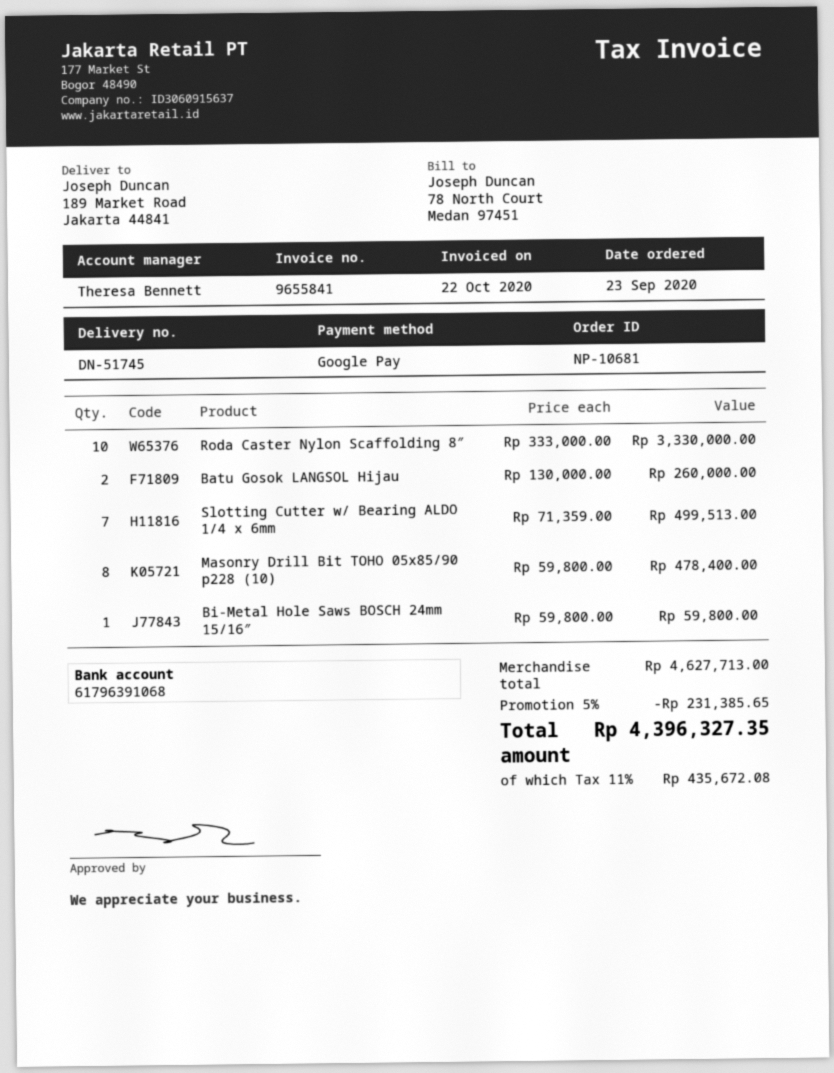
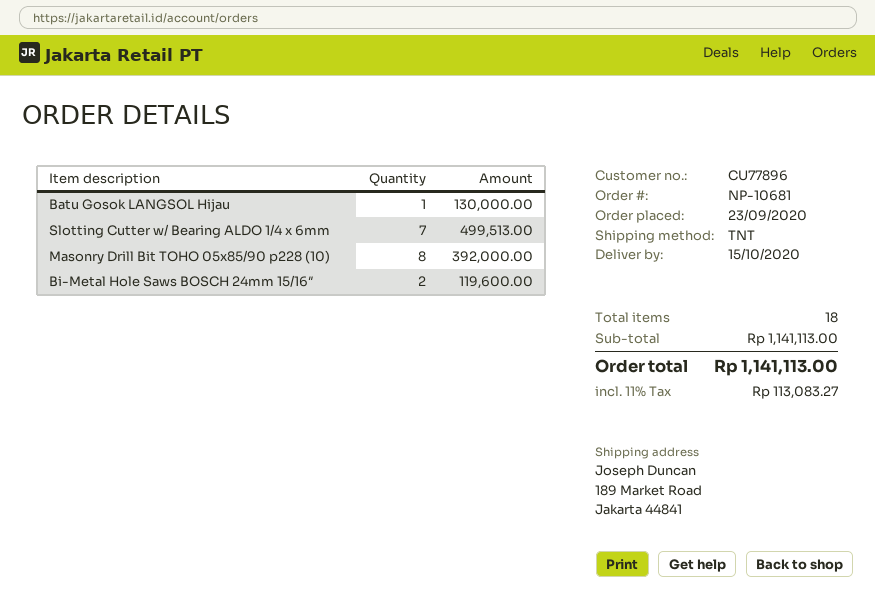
Roda Caster Nylon Scaffolding 8″: 10 for 3330000.00 -> none
Batu Gosok LANGSOL Hijau: 2 for 260000.00 -> 1 for 130000.00
Masonry Drill Bit TOHO 05x85/90 p228 (10): 8 for 478400.00 -> 8 for 392000.00
Bi-Metal Hole Saws BOSCH 24mm 15/16″: 1 for 59800.00 -> 2 for 119600.00
subtotal: 4627713.00 -> 1141113.00
discount: 5% = 231385.65 -> none
tax: 11% = 435672.08 -> 11% = 113083.27
total: 4396327.35 -> 1141113.00

